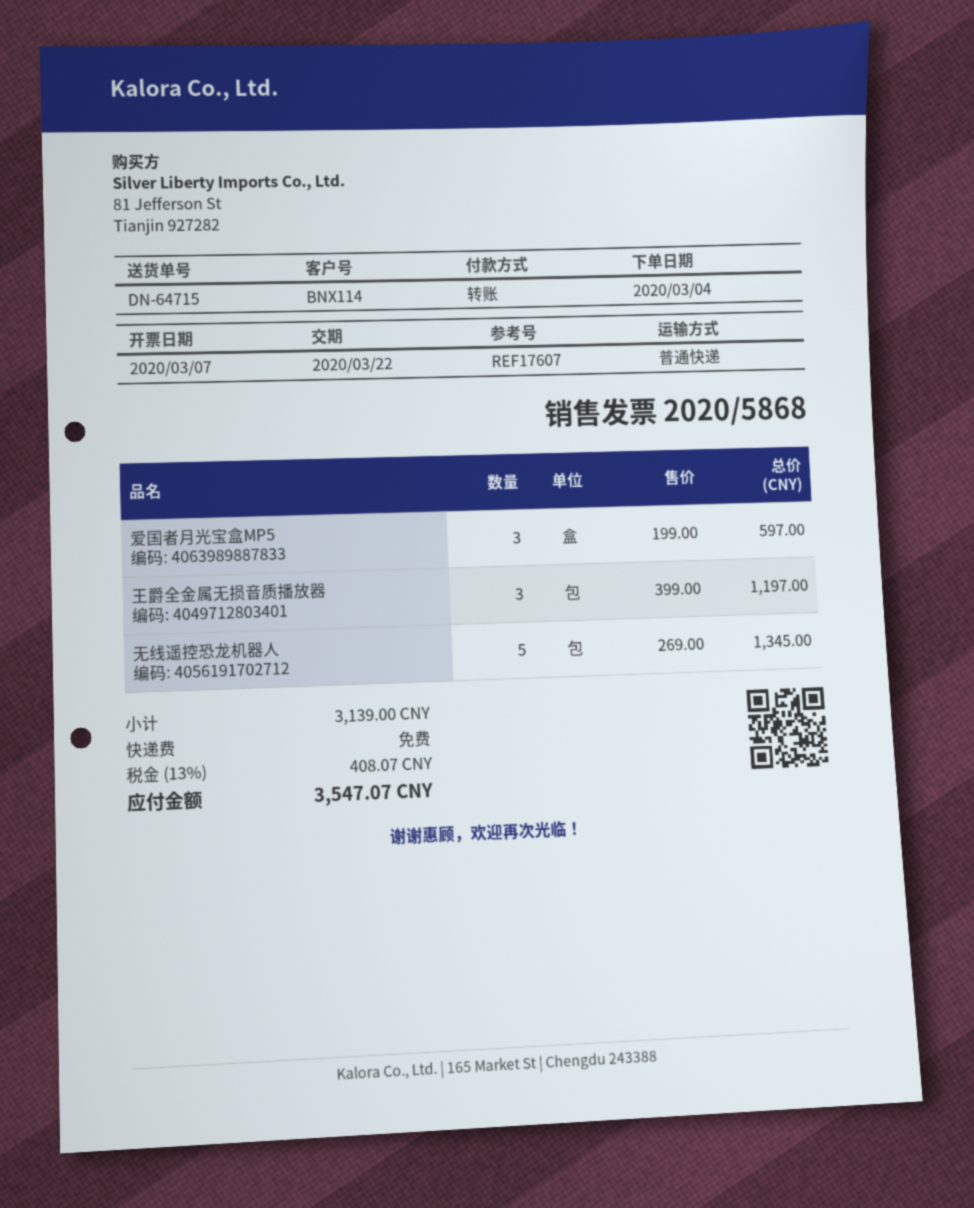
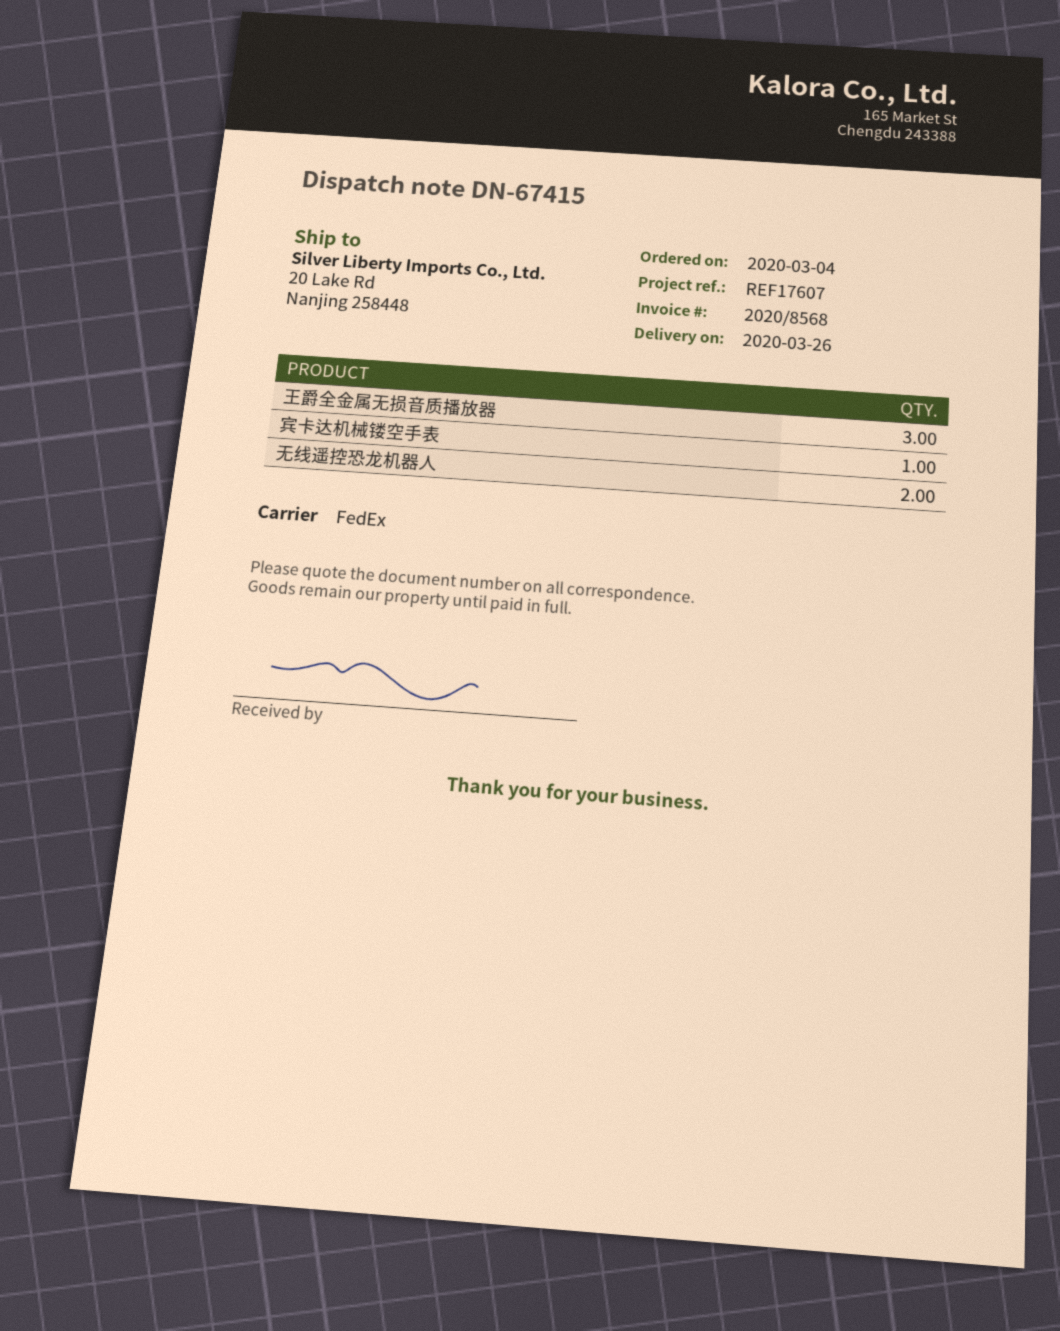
delivery note number: DN-64715 -> DN-67415
delivery date: 2020-03-22 -> 2020-03-26
invoice number: 2020/5868 -> 2020/8568
shipping method: standard -> FedEx
爱国者月光宝盒MP5: 3 -> none
无线遥控恐龙机器人: 5 -> 2
宾卡达机械镂空手表: none -> 1

